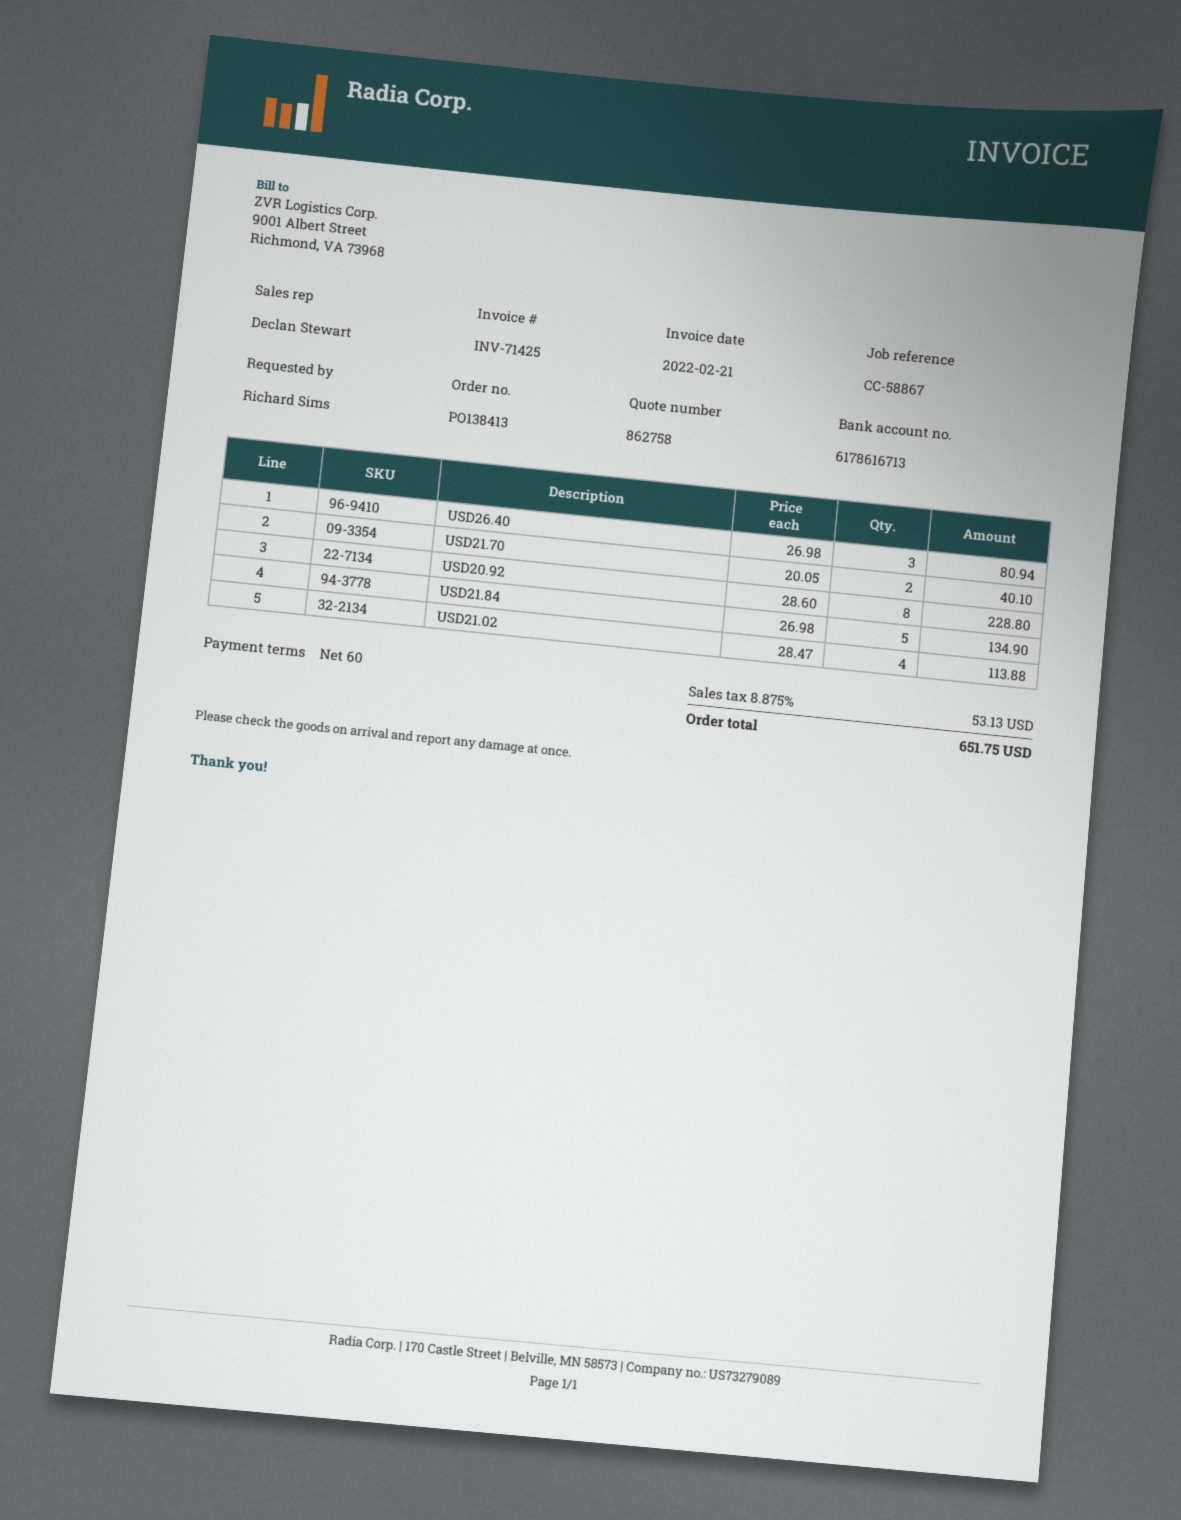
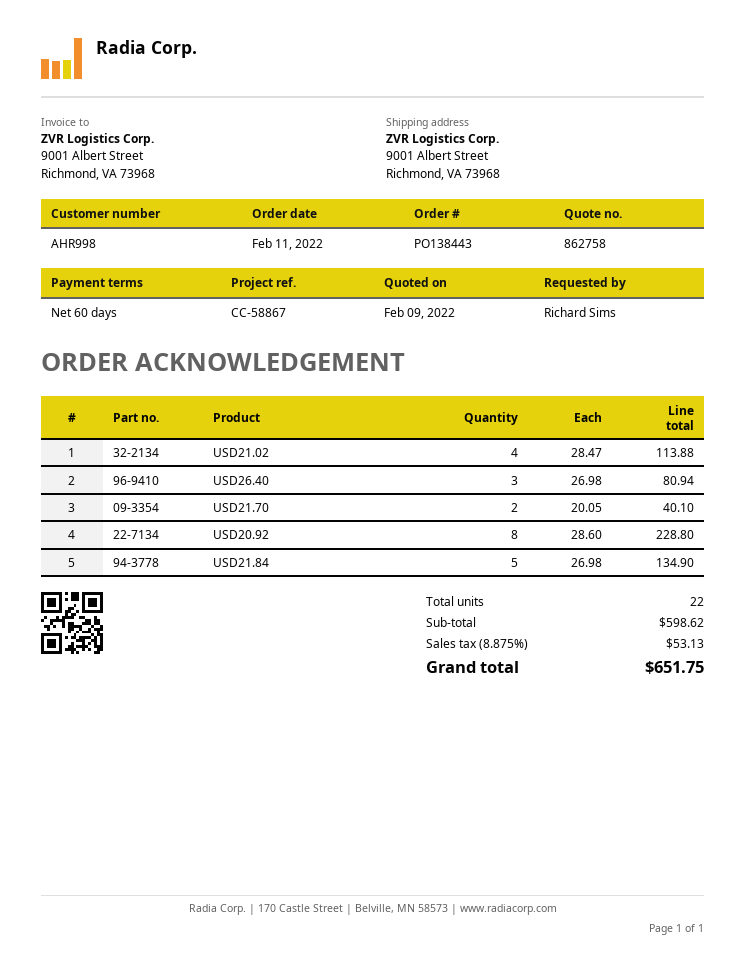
order number: PO138413 -> PO138443

